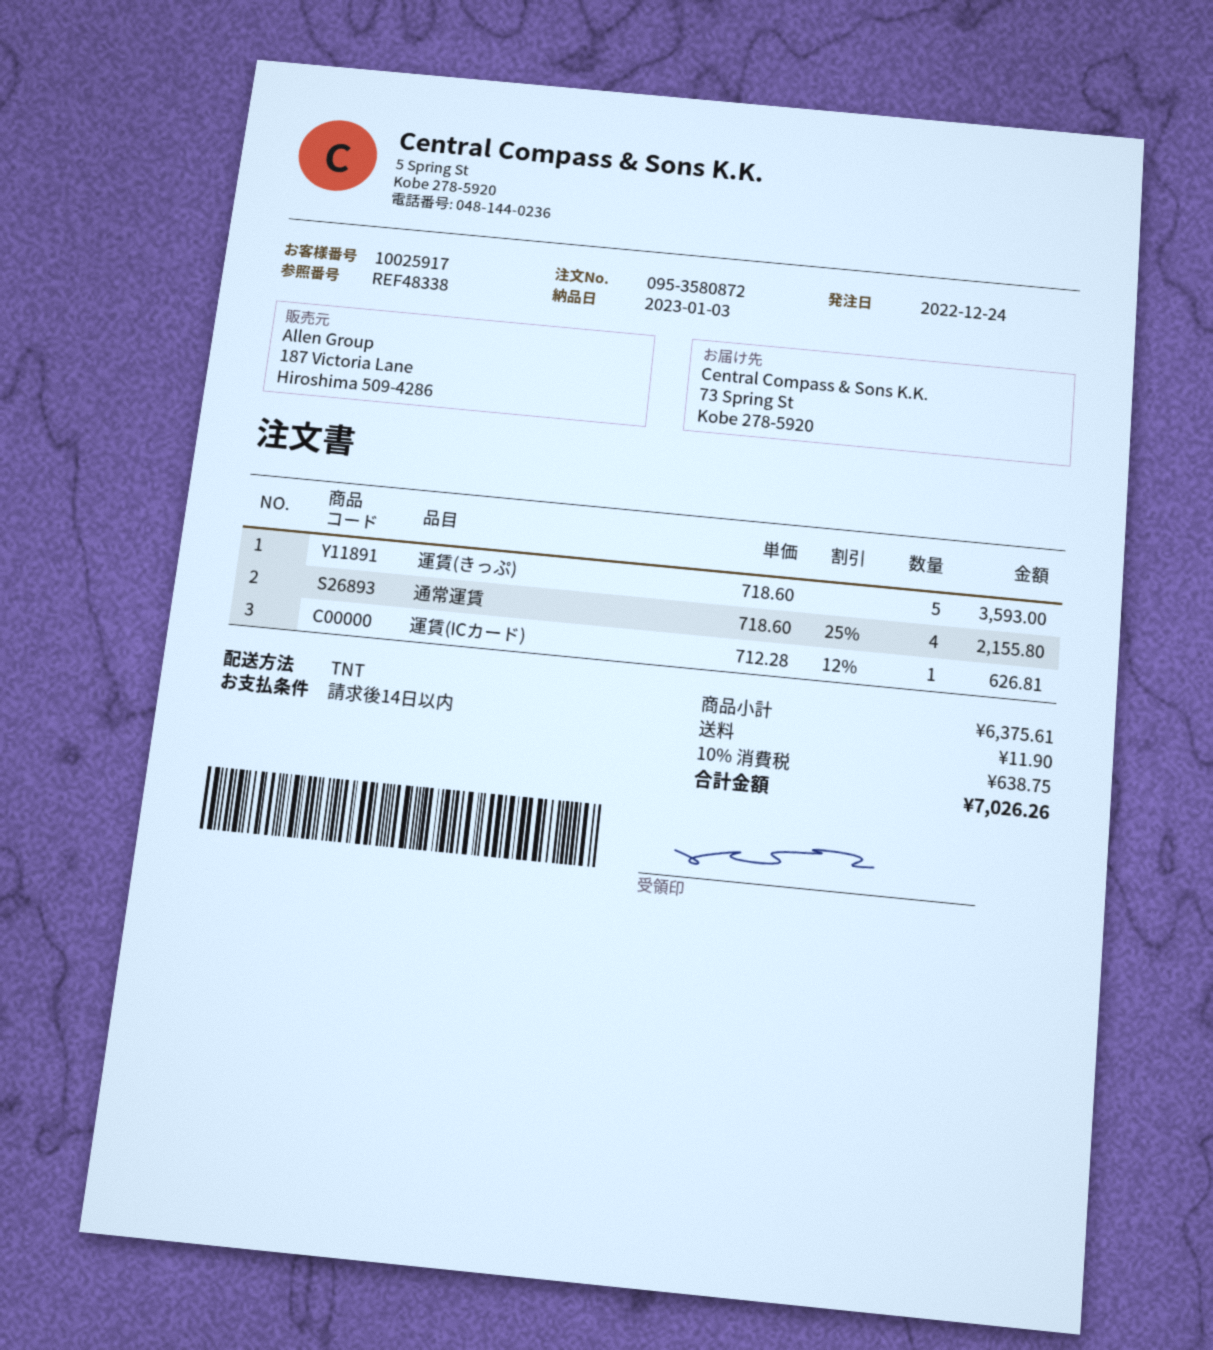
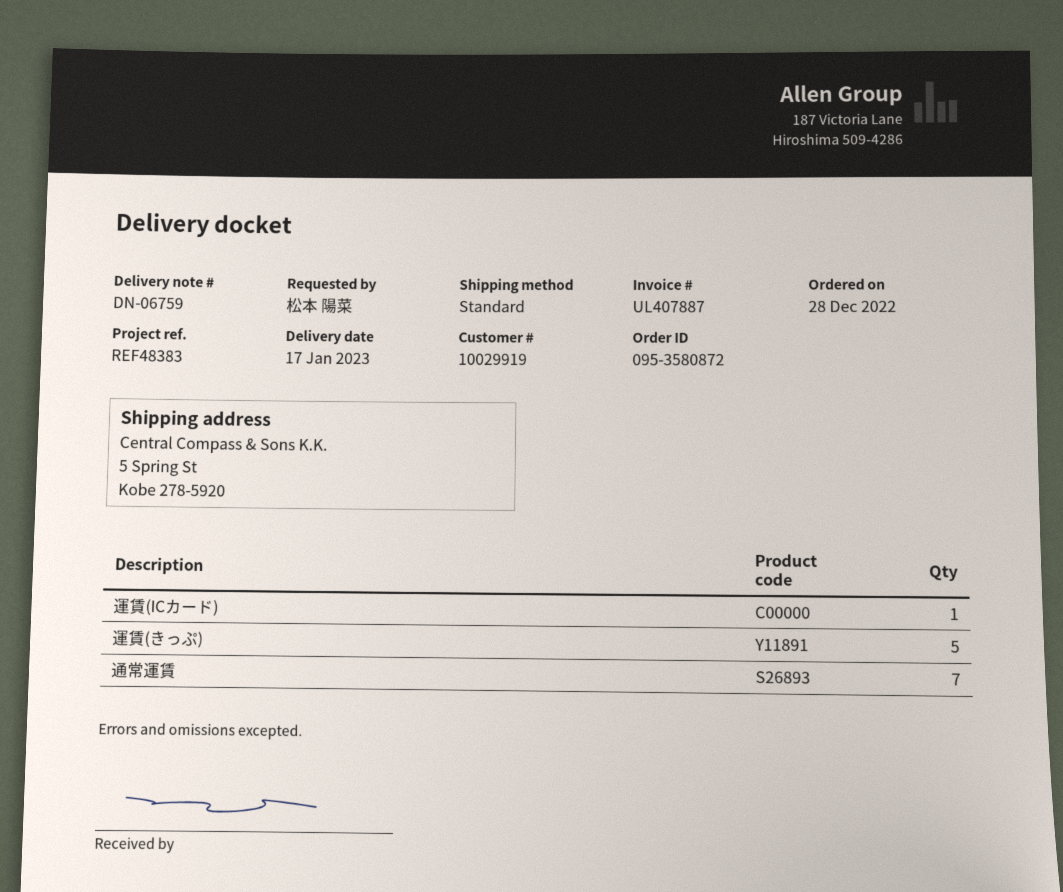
order date: 2022-12-24 -> 2022-12-28
delivery date: 2023-01-03 -> 2023-01-17
customer number: 10025917 -> 10029919
reference: REF48338 -> REF48383
shipping method: TNT -> standard
ship to: 73 Spring St, Kobe 278-5920 -> 5 Spring St, Kobe 278-5920
通常運賃: 4 -> 7

